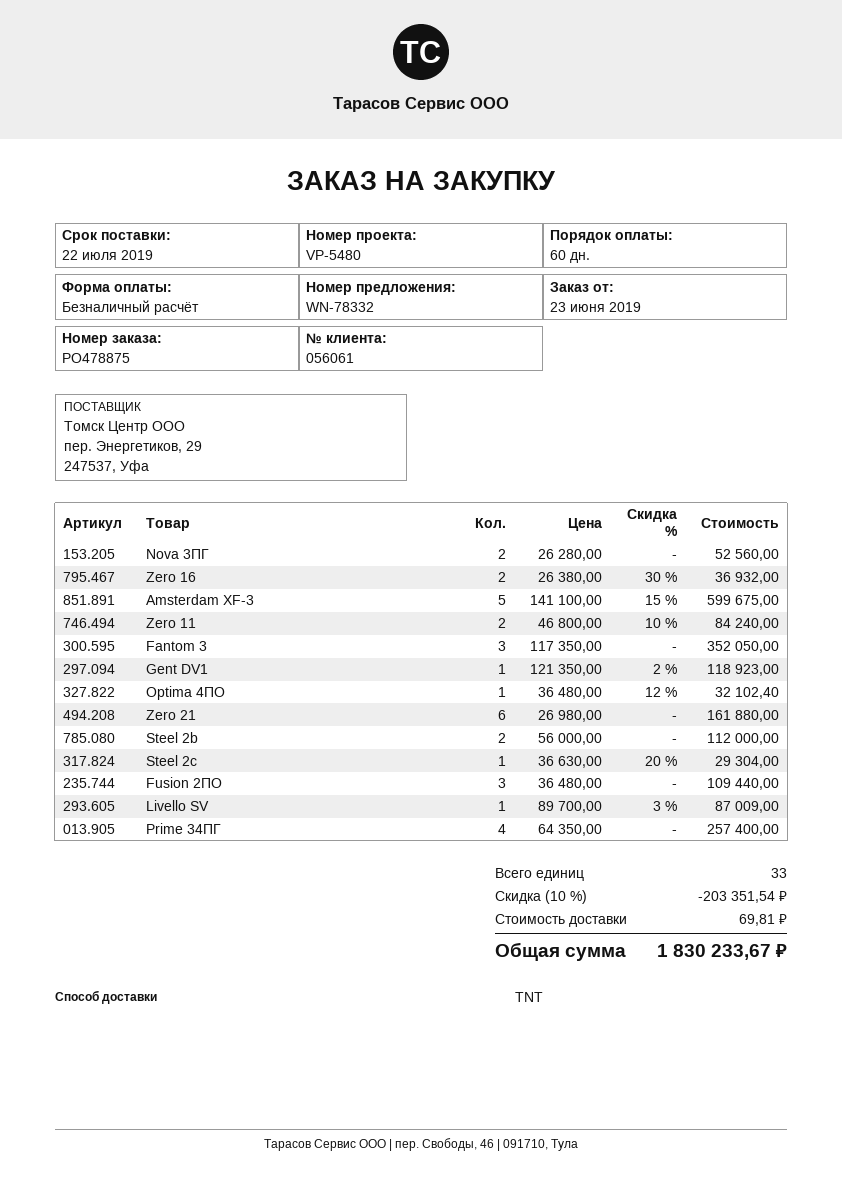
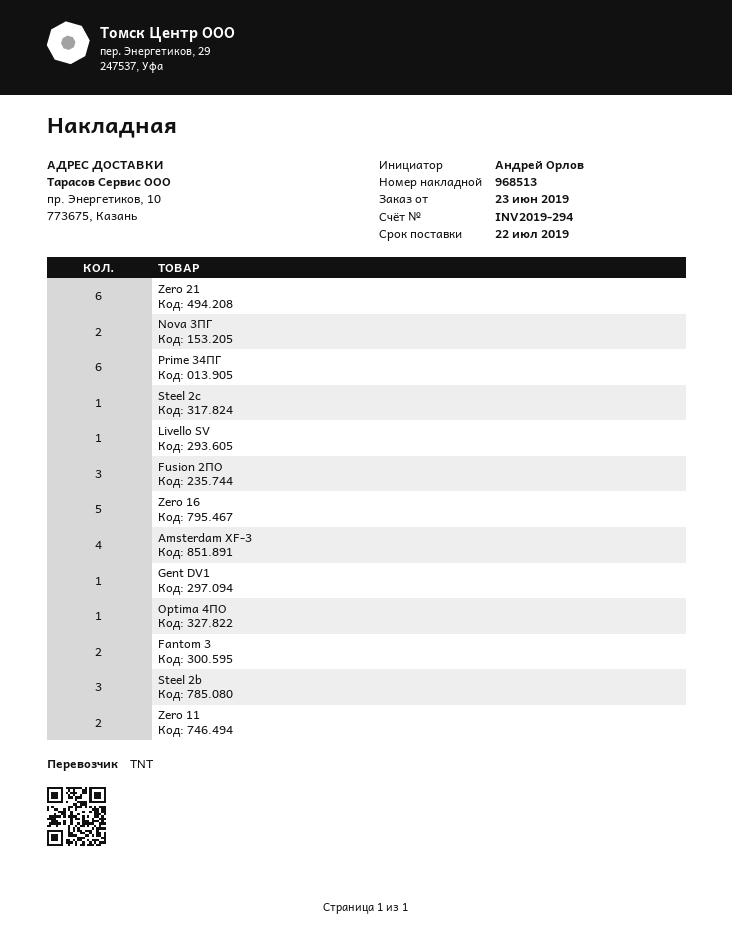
Zero 16: 2 -> 5
Amsterdam XF-3: 5 -> 4
Fantom 3: 3 -> 2
Steel 2b: 2 -> 3
Prime 34ПГ: 4 -> 6

